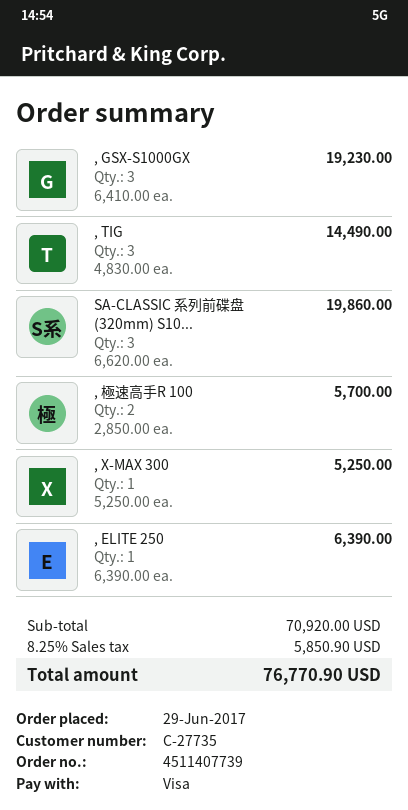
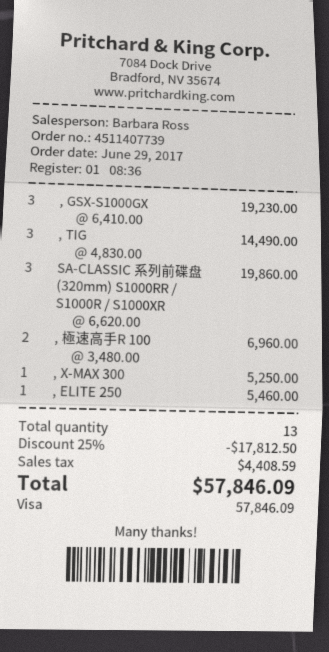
, 極速高手R 100: 2 x 2850.00 = 5700.00 -> 2 x 3480.00 = 6960.00
, ELITE 250: 1 x 6390.00 = 6390.00 -> 1 x 5460.00 = 5460.00
discount: none -> 25% = 17812.50
tax: 5850.90 -> 4408.59
total: 76770.90 -> 57846.09

